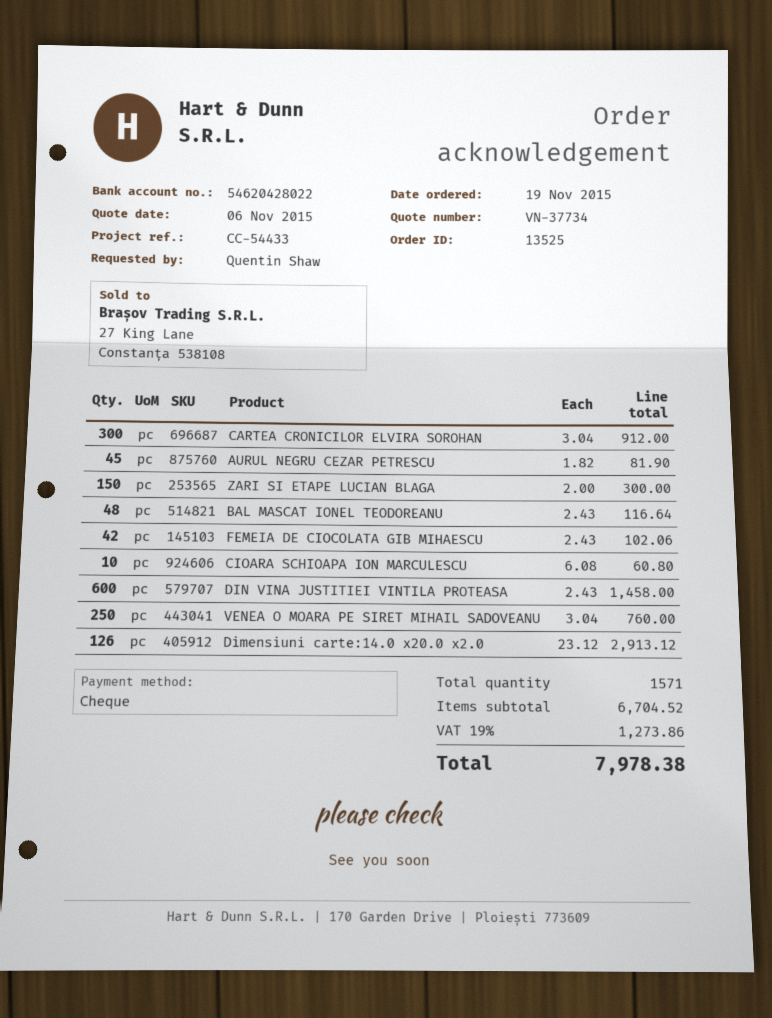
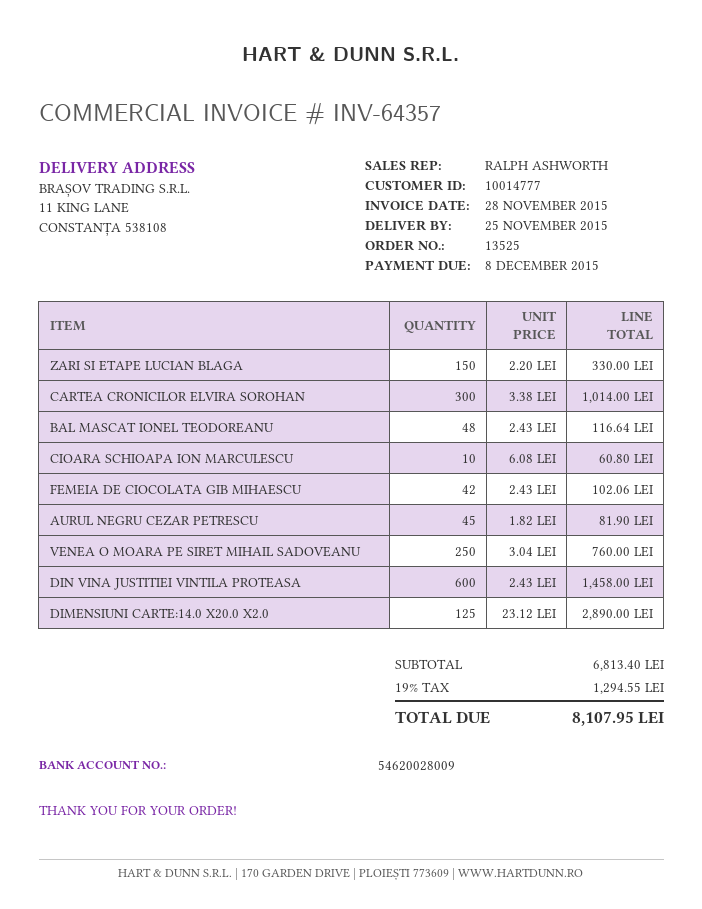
bank account: 54620428022 -> 54620028009
CARTEA CRONICILOR ELVIRA SOROHAN: 300 x 3.04 = 912.00 -> 300 x 3.38 = 1014.00
ZARI SI ETAPE LUCIAN BLAGA: 150 x 2.00 = 300.00 -> 150 x 2.20 = 330.00
Dimensiuni carte:14.0 x20.0 x2.0: 126 x 23.12 = 2913.12 -> 125 x 23.12 = 2890.00
subtotal: 6704.52 -> 6813.40
tax: 19% = 1273.86 -> 19% = 1294.55
total: 7978.38 -> 8107.95

